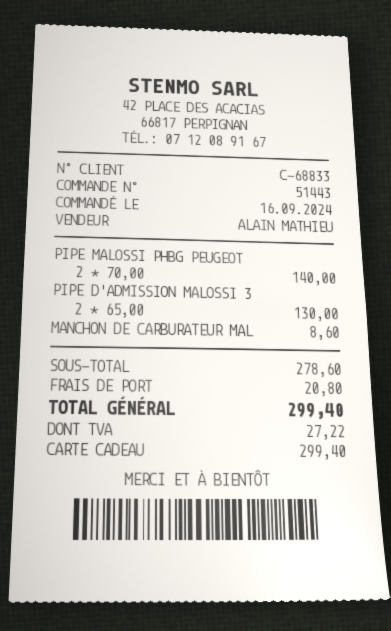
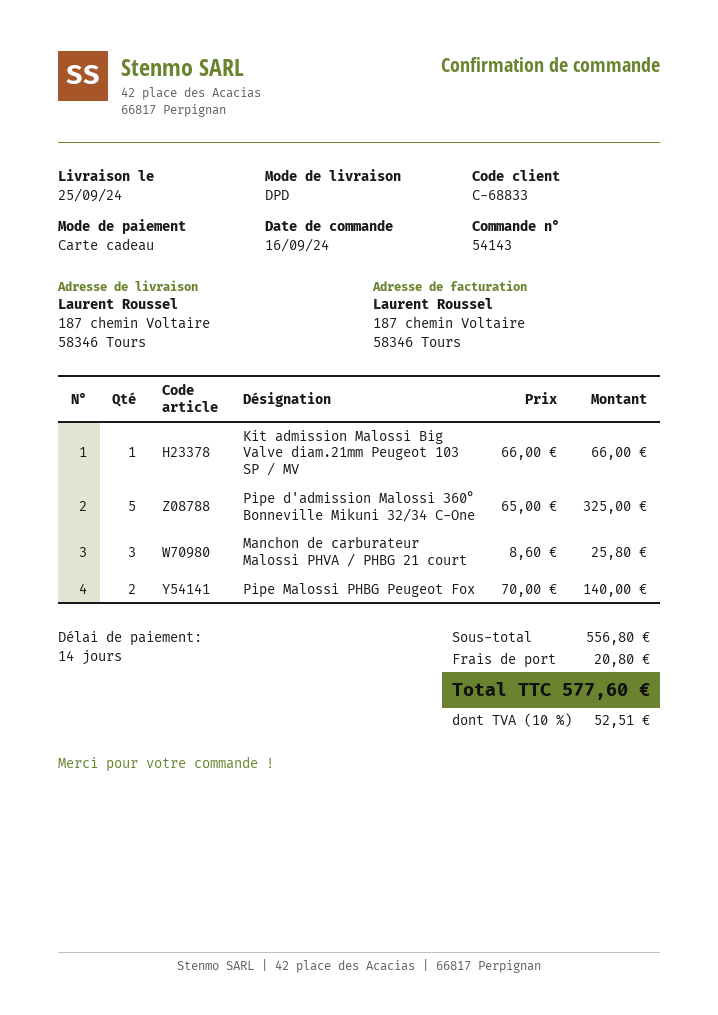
order number: 51443 -> 54143
PIPE D'ADMISSION MALOSSI 3: 2 x 65.00 = 130.00 -> 5 x 65.00 = 325.00
MANCHON DE CARBURATEUR MAL: 1 x 8.60 = 8.60 -> 3 x 8.60 = 25.80
Kit admission Malossi Big Valve diam.21mm Peugeot 103 SP / MV: none -> 1 x 66.00 = 66.00
subtotal: 278.60 -> 556.80
tax: 27.22 -> 52.51
total: 299.40 -> 577.60

